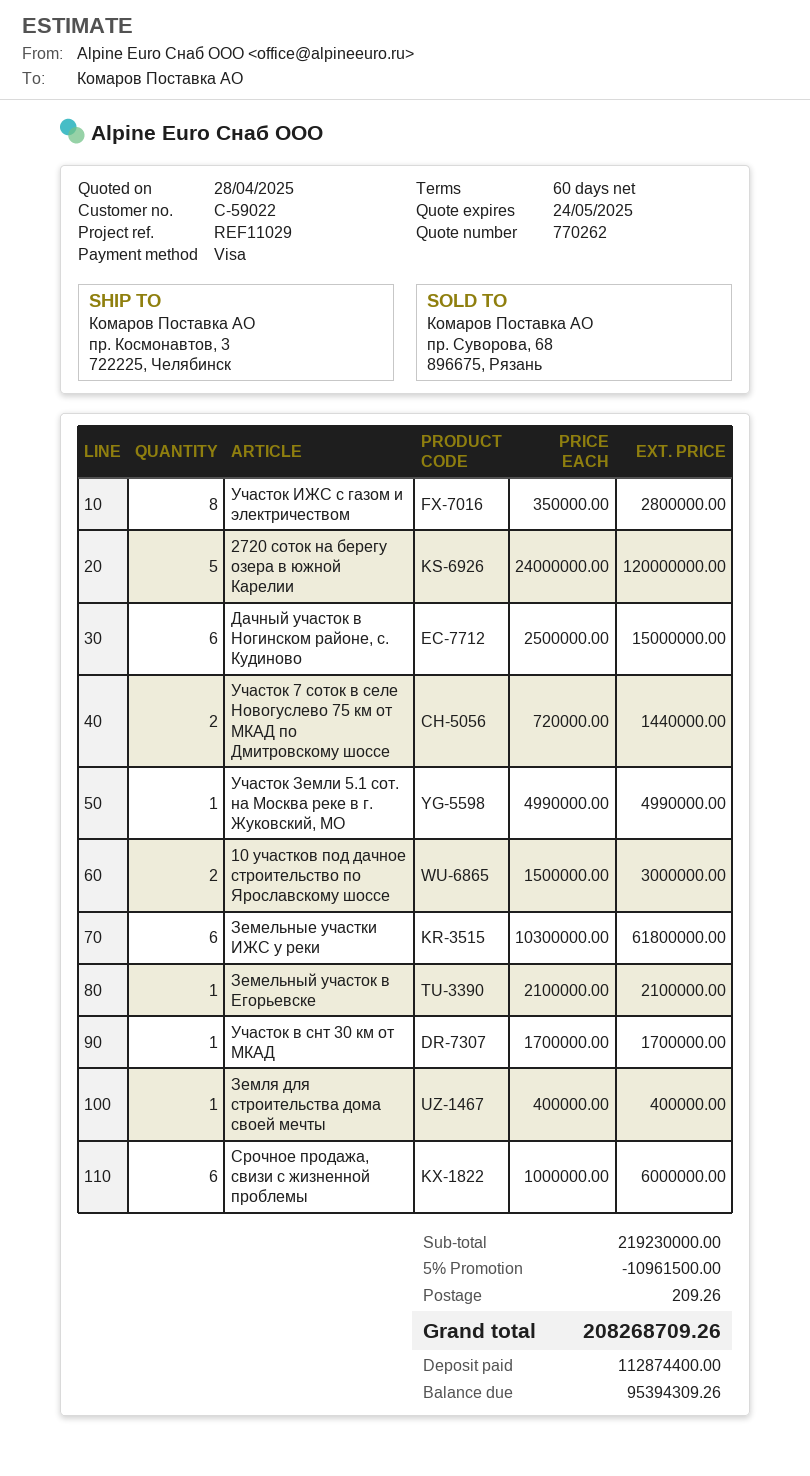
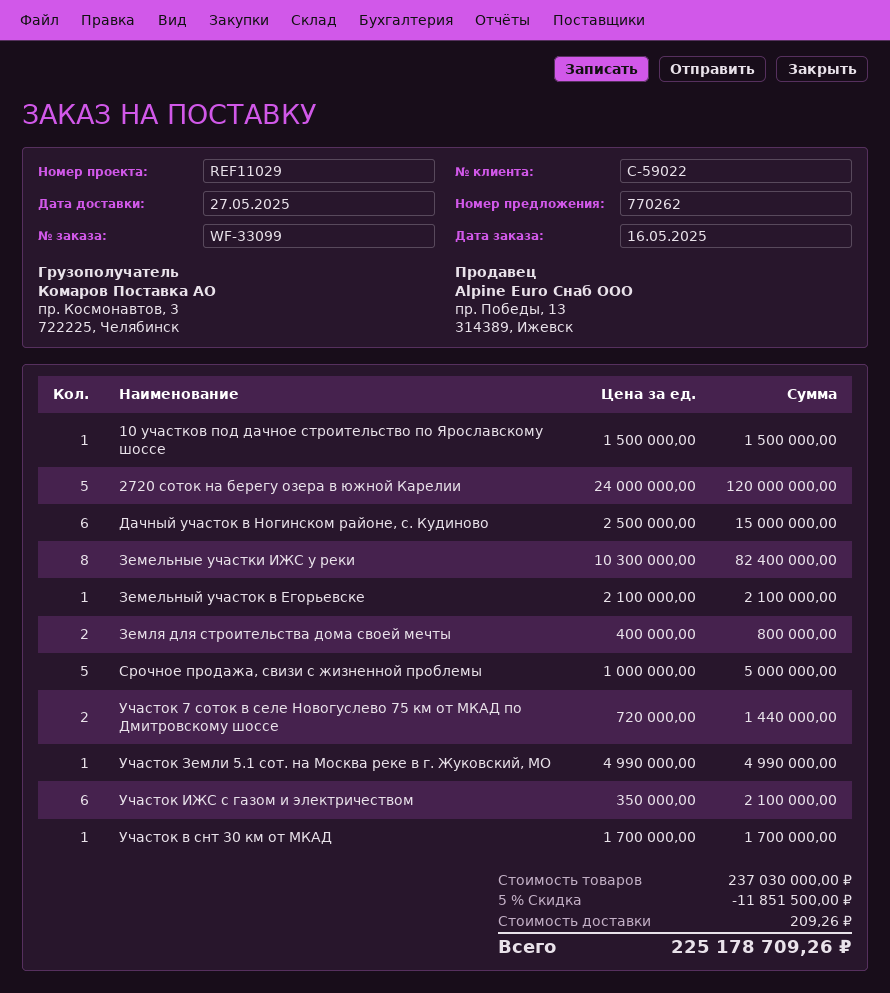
Участок ИЖС с газом и электричеством: 8 x 350000.00 = 2800000.00 -> 6 x 350000.00 = 2100000.00
10 участков под дачное строительство по Ярославскому шоссе: 2 x 1500000.00 = 3000000.00 -> 1 x 1500000.00 = 1500000.00
Земельные участки ИЖС у реки: 6 x 10300000.00 = 61800000.00 -> 8 x 10300000.00 = 82400000.00
Земля для строительства дома своей мечты: 1 x 400000.00 = 400000.00 -> 2 x 400000.00 = 800000.00
Срочное продажа, свизи с жизненной проблемы: 6 x 1000000.00 = 6000000.00 -> 5 x 1000000.00 = 5000000.00
subtotal: 219230000.00 -> 237030000.00
discount: 5% = 10961500.00 -> 5% = 11851500.00
total: 208268709.26 -> 225178709.26

